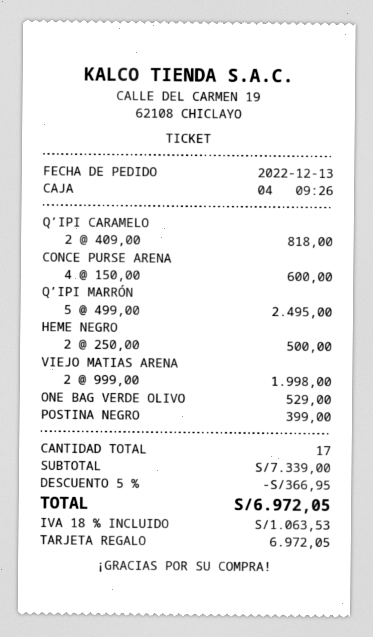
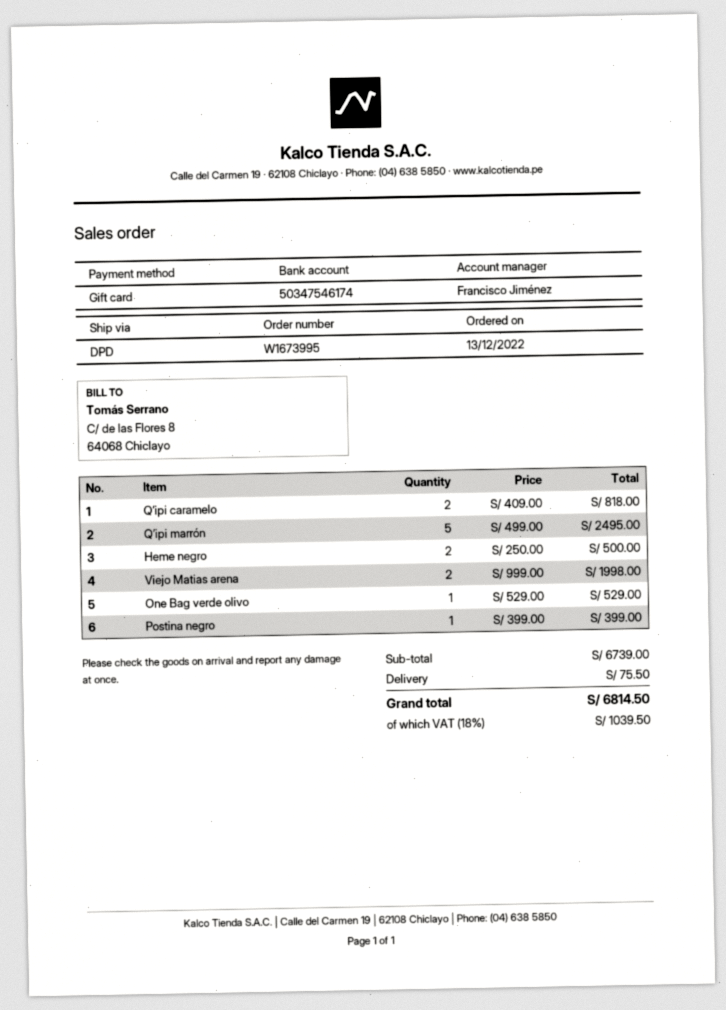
CONCE PURSE ARENA: 4 x 150.00 = 600.00 -> none
subtotal: 7339.00 -> 6739.00
discount: 5% = 366.95 -> none
shipping: none -> 75.50
tax: 18% = 1063.53 -> 18% = 1039.50
total: 6972.05 -> 6814.50

